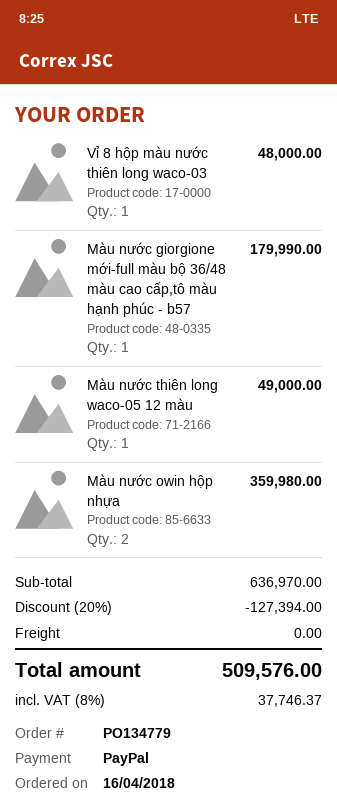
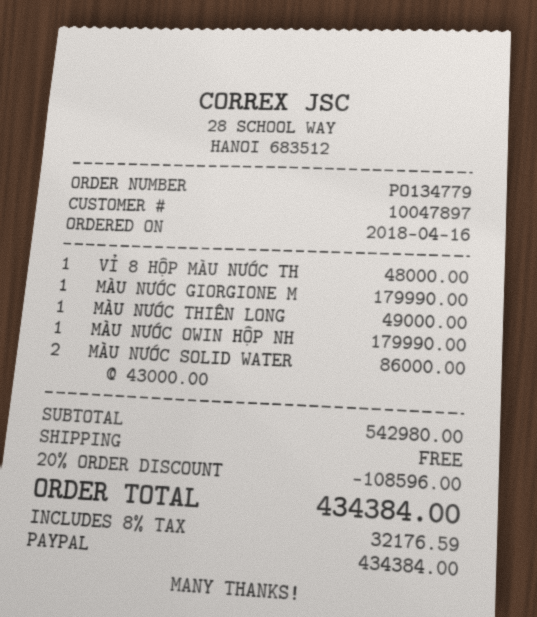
Màu nước owin hộp nhựa: 2 for 359980.00 -> 1 for 179990.00
MÀU NƯỚC SOLID WATER: none -> 2 for 86000.00
subtotal: 636970.00 -> 542980.00
discount: 20% = 127394.00 -> 20% = 108596.00
tax: 8% = 37746.37 -> 8% = 32176.59
total: 509576.00 -> 434384.00

